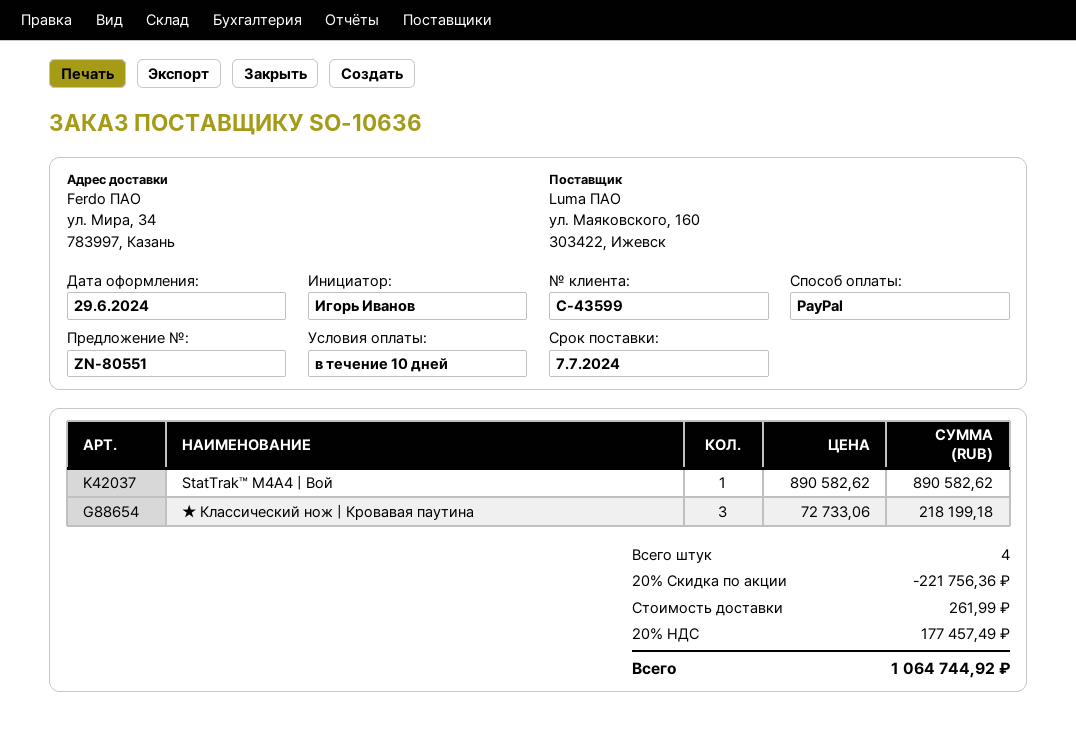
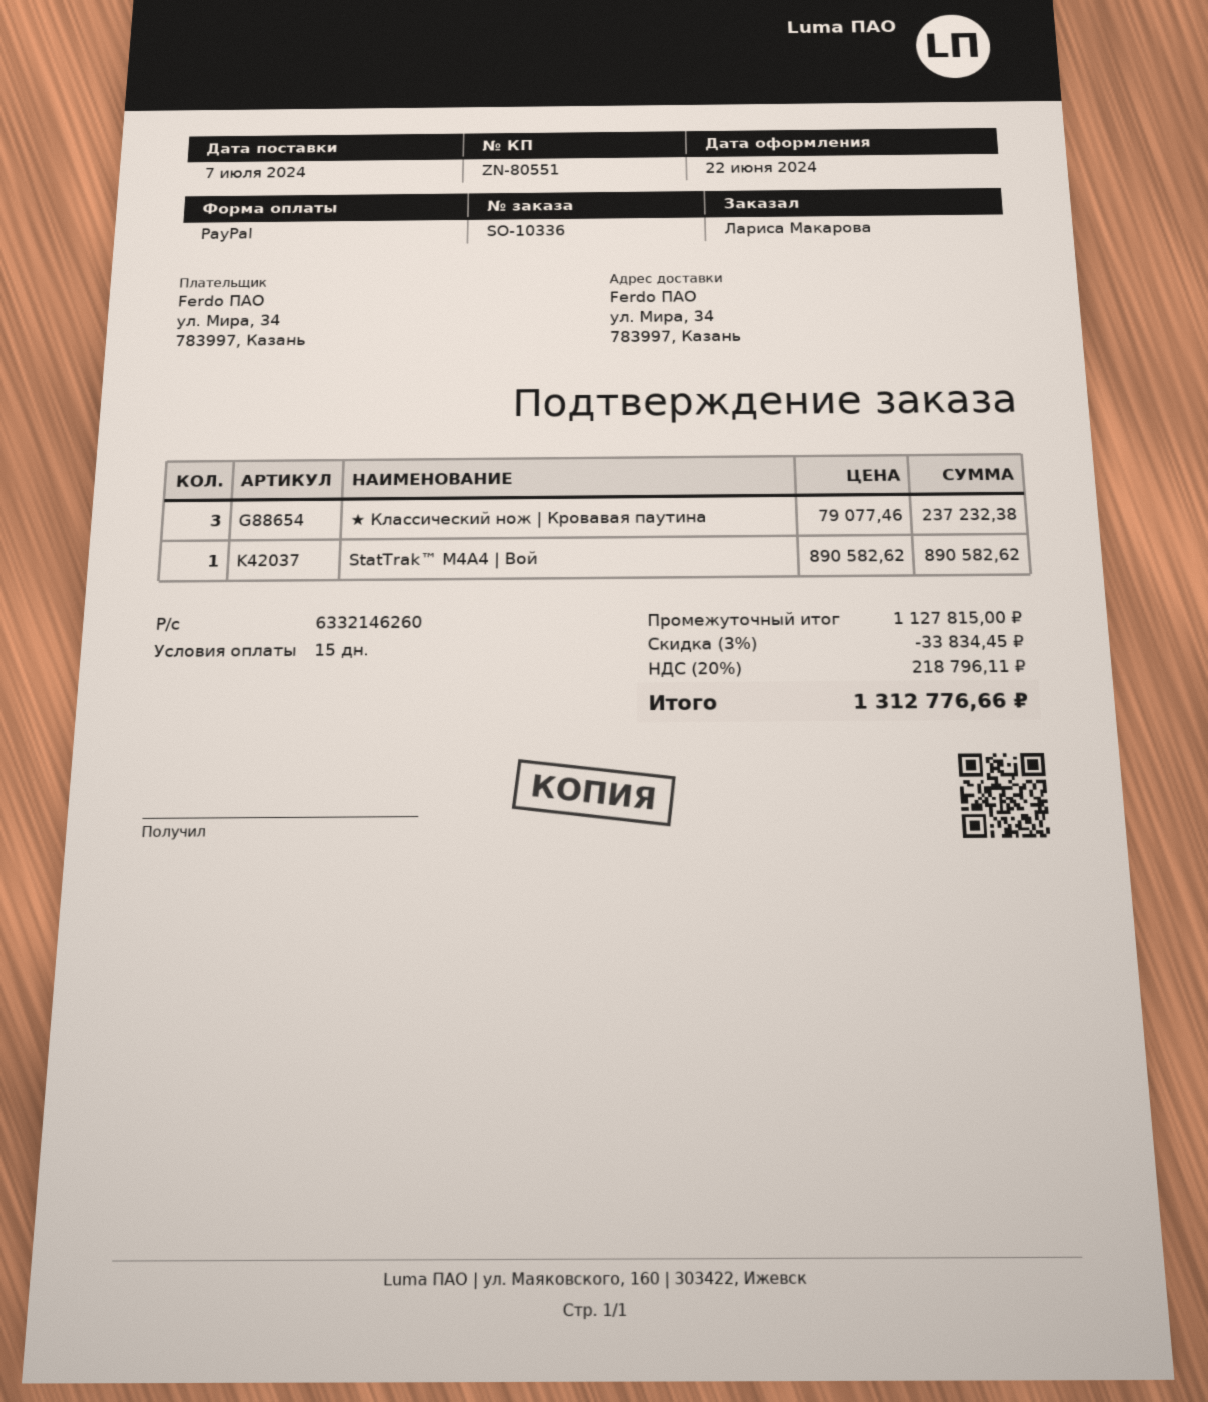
order number: SO-10636 -> SO-10336
order date: 2024-06-29 -> 2024-06-22
payment terms: 10 days -> 15 days
ordered by: Игорь Иванов -> Лариса Макарова
★ Классический нож | Кровавая паутина: 3 x 72733.06 = 218199.18 -> 3 x 79077.46 = 237232.38
discount: 20% = 221756.36 -> 3% = 33834.45
shipping: 261.99 -> none
tax: 20% = 177457.49 -> 20% = 218796.11
total: 1064744.92 -> 1312776.66

